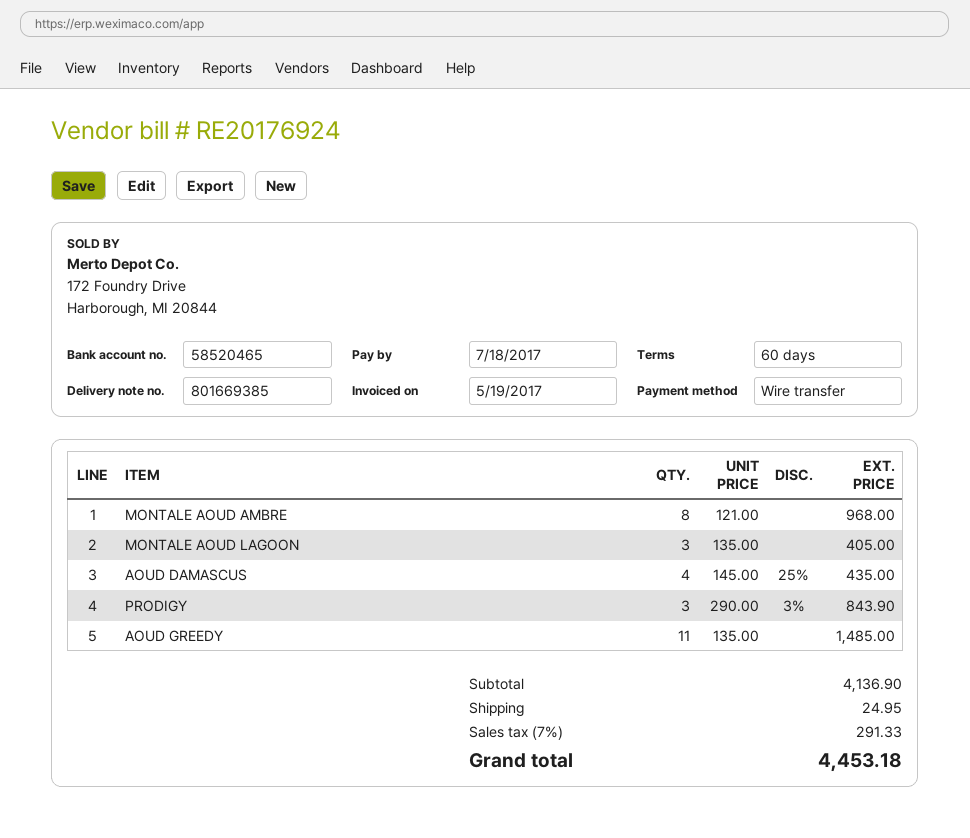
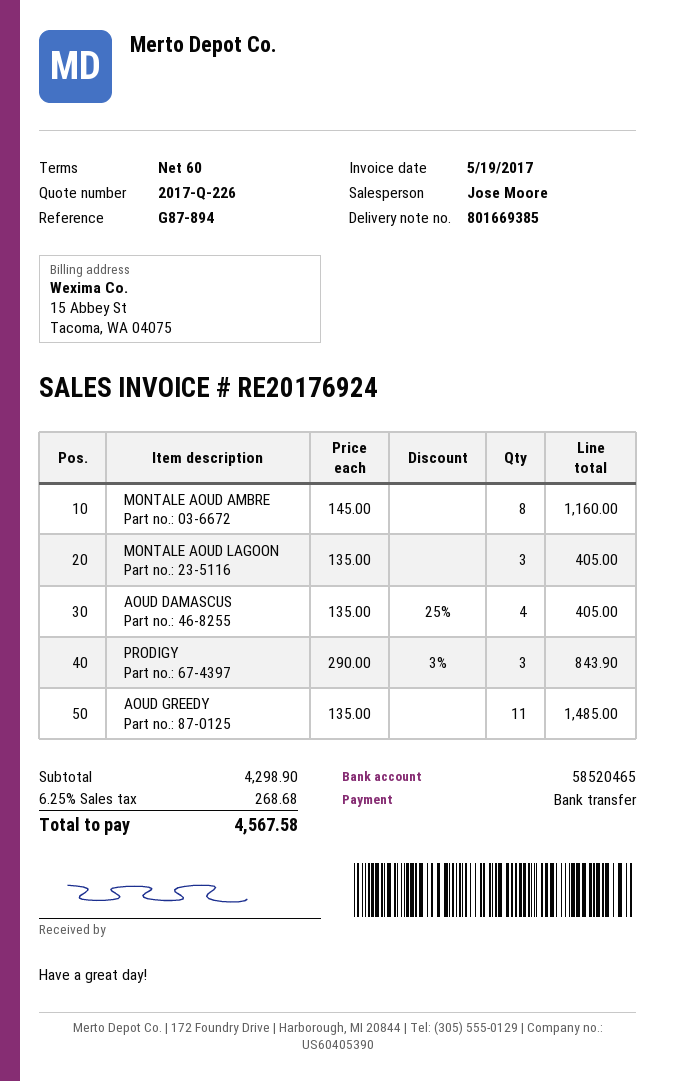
MONTALE AOUD AMBRE: 8 x 121.00 = 968.00 -> 8 x 145.00 = 1160.00
AOUD DAMASCUS: 4 x 145.00 - 25% = 435.00 -> 4 x 135.00 - 25% = 405.00
subtotal: 4136.90 -> 4298.90
shipping: 24.95 -> none
tax: 7% = 291.33 -> 6.25% = 268.68
total: 4453.18 -> 4567.58

